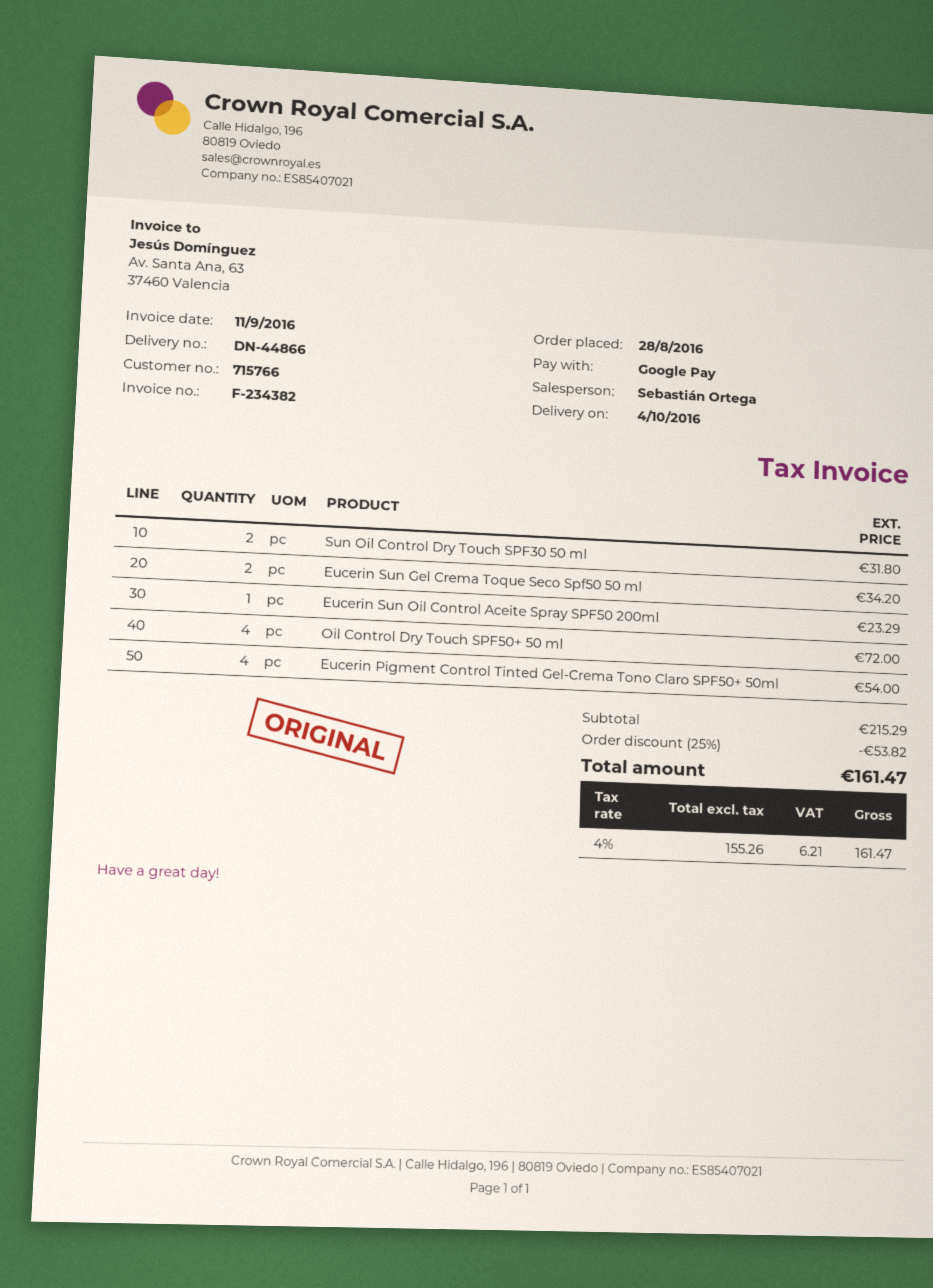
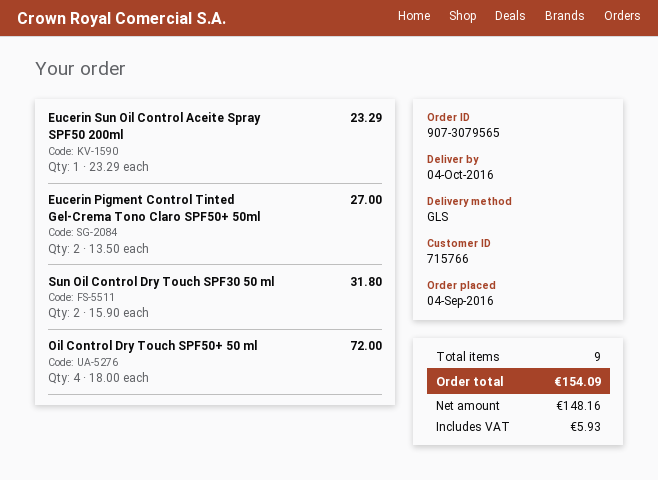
order date: 2016-08-28 -> 2016-09-04
Eucerin Sun Gel Crema Toque Seco Spf50 50 ml: 2 for 34.20 -> none
Eucerin Pigment Control Tinted Gel-Crema Tono Claro SPF50+ 50ml: 4 for 54.00 -> 2 for 27.00
discount: 25% = 53.82 -> none
net: 155.26 -> 148.16
tax: 6.21 -> 5.93
total: 161.47 -> 154.09

